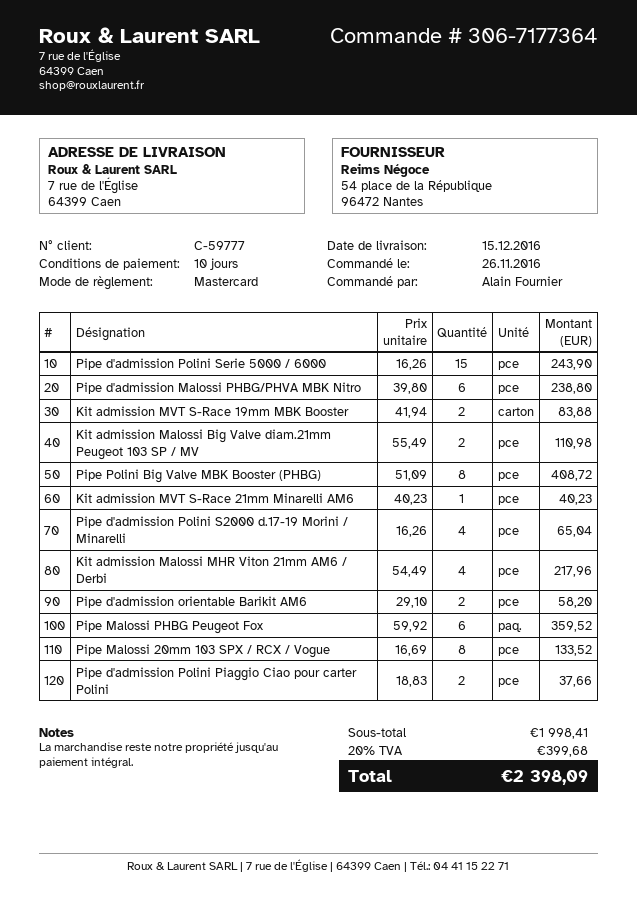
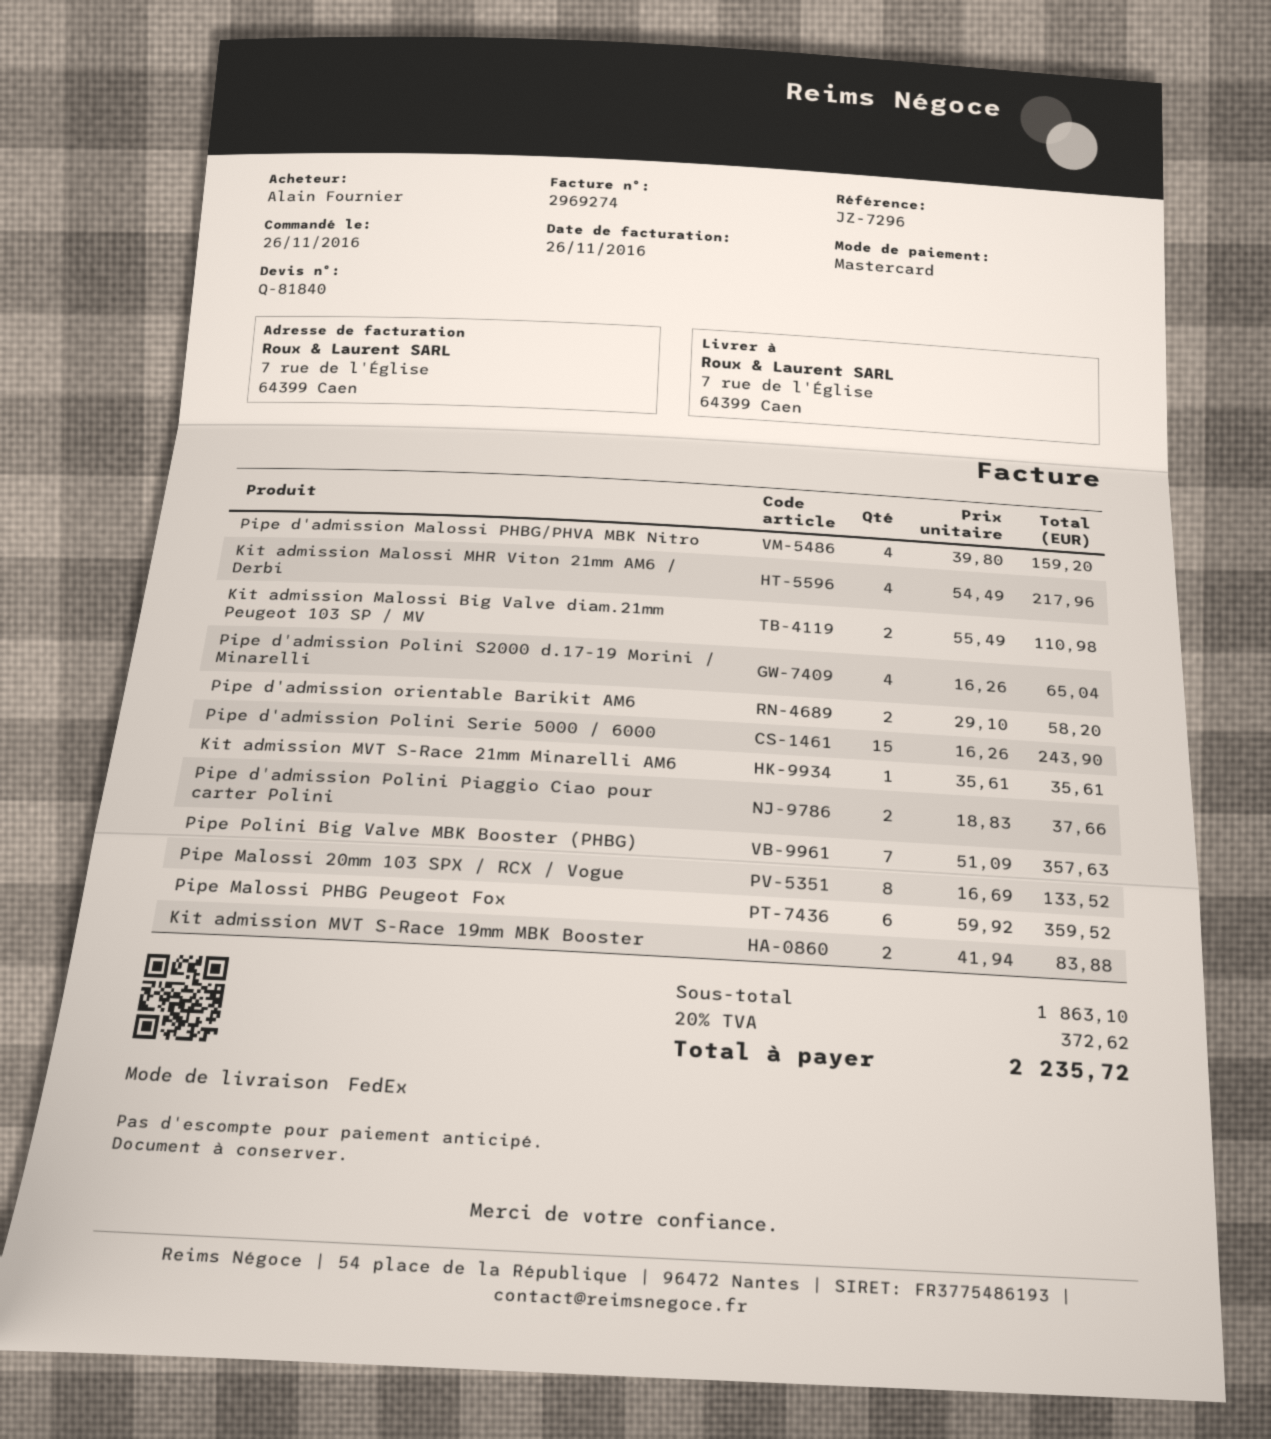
Pipe d'admission Malossi PHBG/PHVA MBK Nitro: 6 x 39.80 = 238.80 -> 4 x 39.80 = 159.20
Pipe Polini Big Valve MBK Booster (PHBG): 8 x 51.09 = 408.72 -> 7 x 51.09 = 357.63
Kit admission MVT S-Race 21mm Minarelli AM6: 1 x 40.23 = 40.23 -> 1 x 35.61 = 35.61
subtotal: 1998.41 -> 1863.10
tax: 20% = 399.68 -> 20% = 372.62
total: 2398.09 -> 2235.72

